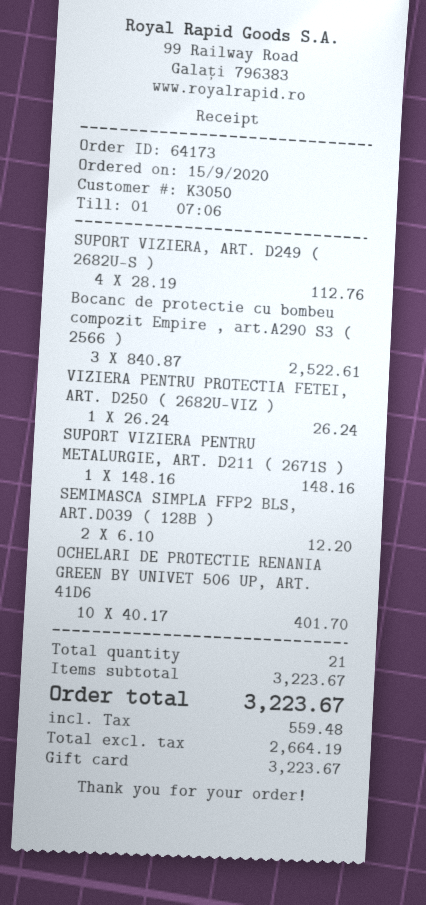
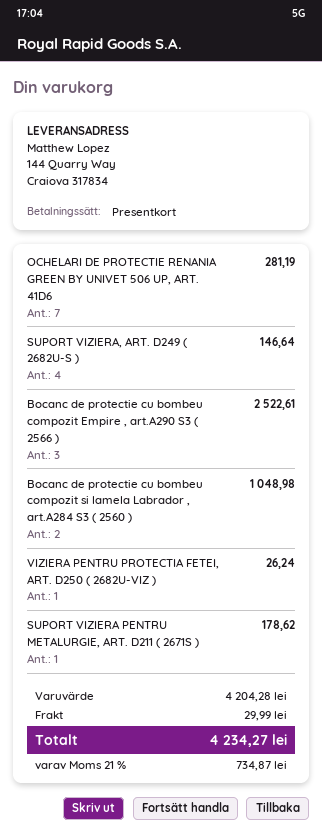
SUPORT VIZIERA, ART. D249 ( 2682U-S ): 4 for 112.76 -> 4 for 146.64
SUPORT VIZIERA PENTRU METALURGIE, ART. D211 ( 2671S ): 1 for 148.16 -> 1 for 178.62
SEMIMASCA SIMPLA FFP2 BLS, ART.D039 ( 128B ): 2 for 12.20 -> none
OCHELARI DE PROTECTIE RENANIA GREEN BY UNIVET 506 UP, ART. 41D6: 10 for 401.70 -> 7 for 281.19
Bocanc de protectie cu bombeu compozit si lamela Labrador , art.A284 S3 ( 2560 ): none -> 2 for 1048.98
subtotal: 3223.67 -> 4204.28
shipping: none -> 29.99
tax: 559.48 -> 734.87
total: 3223.67 -> 4234.27

